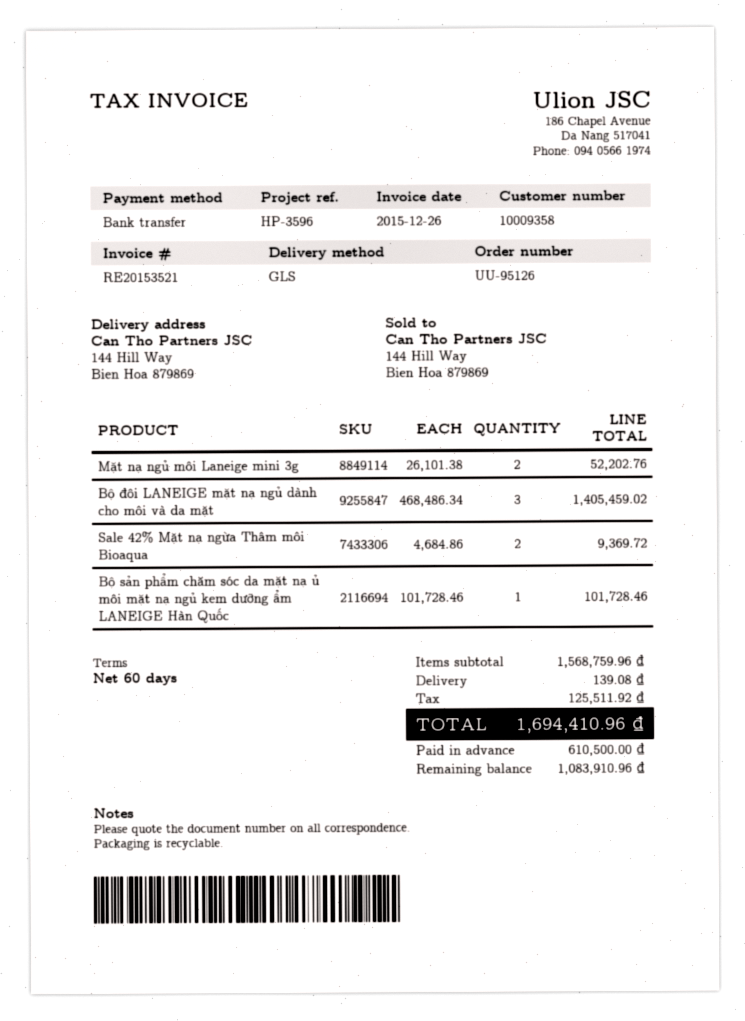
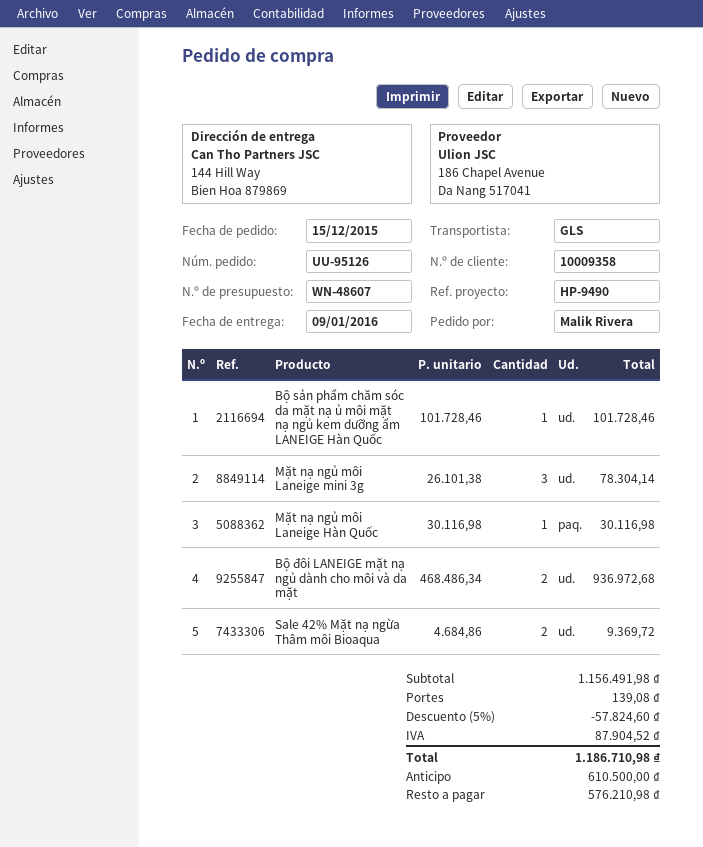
reference: HP-3596 -> HP-9490
Mặt nạ ngủ môi Laneige mini 3g: 2 x 26101.38 = 52202.76 -> 3 x 26101.38 = 78304.14
Bộ đôi LANEIGE mặt nạ ngủ dành cho môi và da mặt: 3 x 468486.34 = 1405459.02 -> 2 x 468486.34 = 936972.68
Mặt nạ ngủ môi Laneige Hàn Quốc: none -> 1 x 30116.98 = 30116.98
subtotal: 1568759.96 -> 1156491.98
discount: none -> 5% = 57824.60
tax: 125511.92 -> 87904.52
total: 1694410.96 -> 1186710.98
balance: 1083910.96 -> 576210.98

